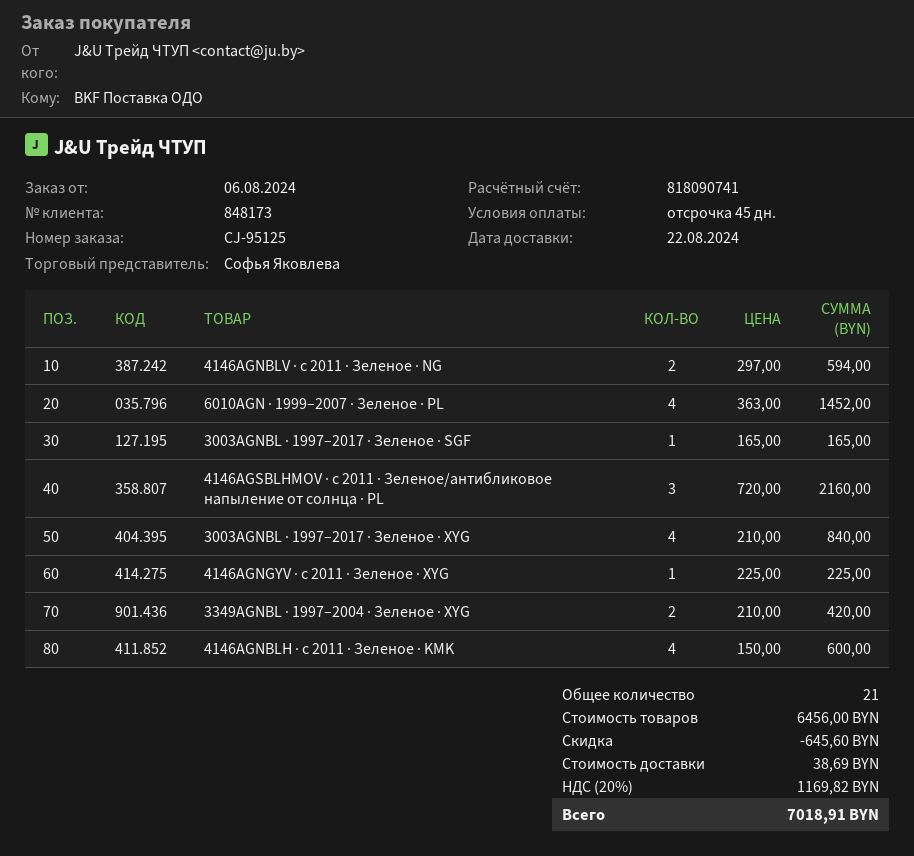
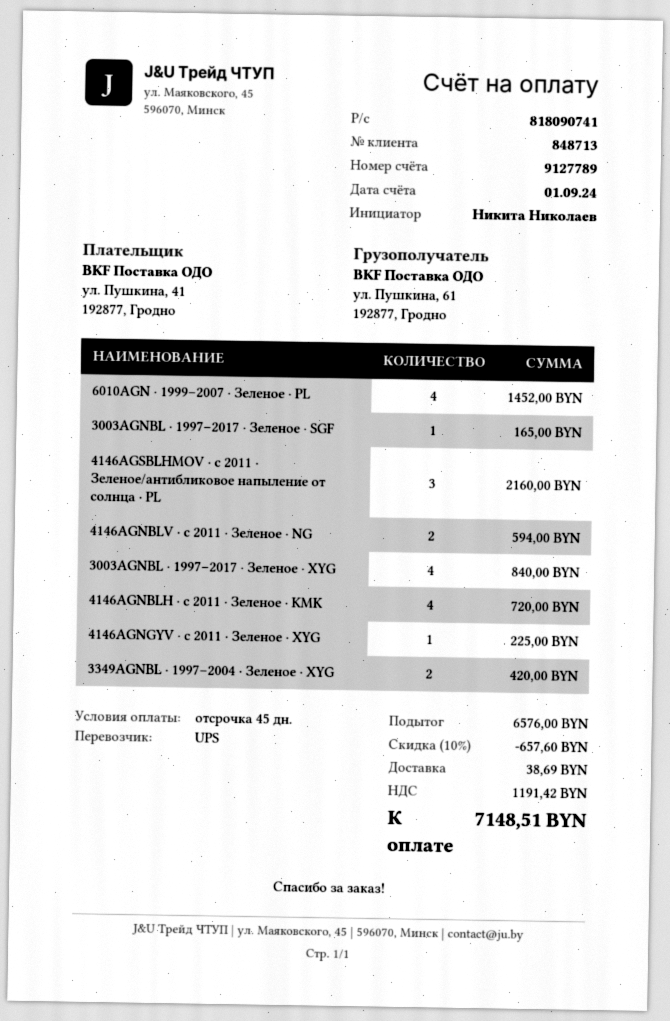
customer number: 848173 -> 848713
4146AGNBLH · с 2011 · Зеленое · KMK: 4 for 600.00 -> 4 for 720.00
subtotal: 6456.00 -> 6576.00
discount: 645.60 -> 657.60
tax: 1169.82 -> 1191.42
total: 7018.91 -> 7148.51

